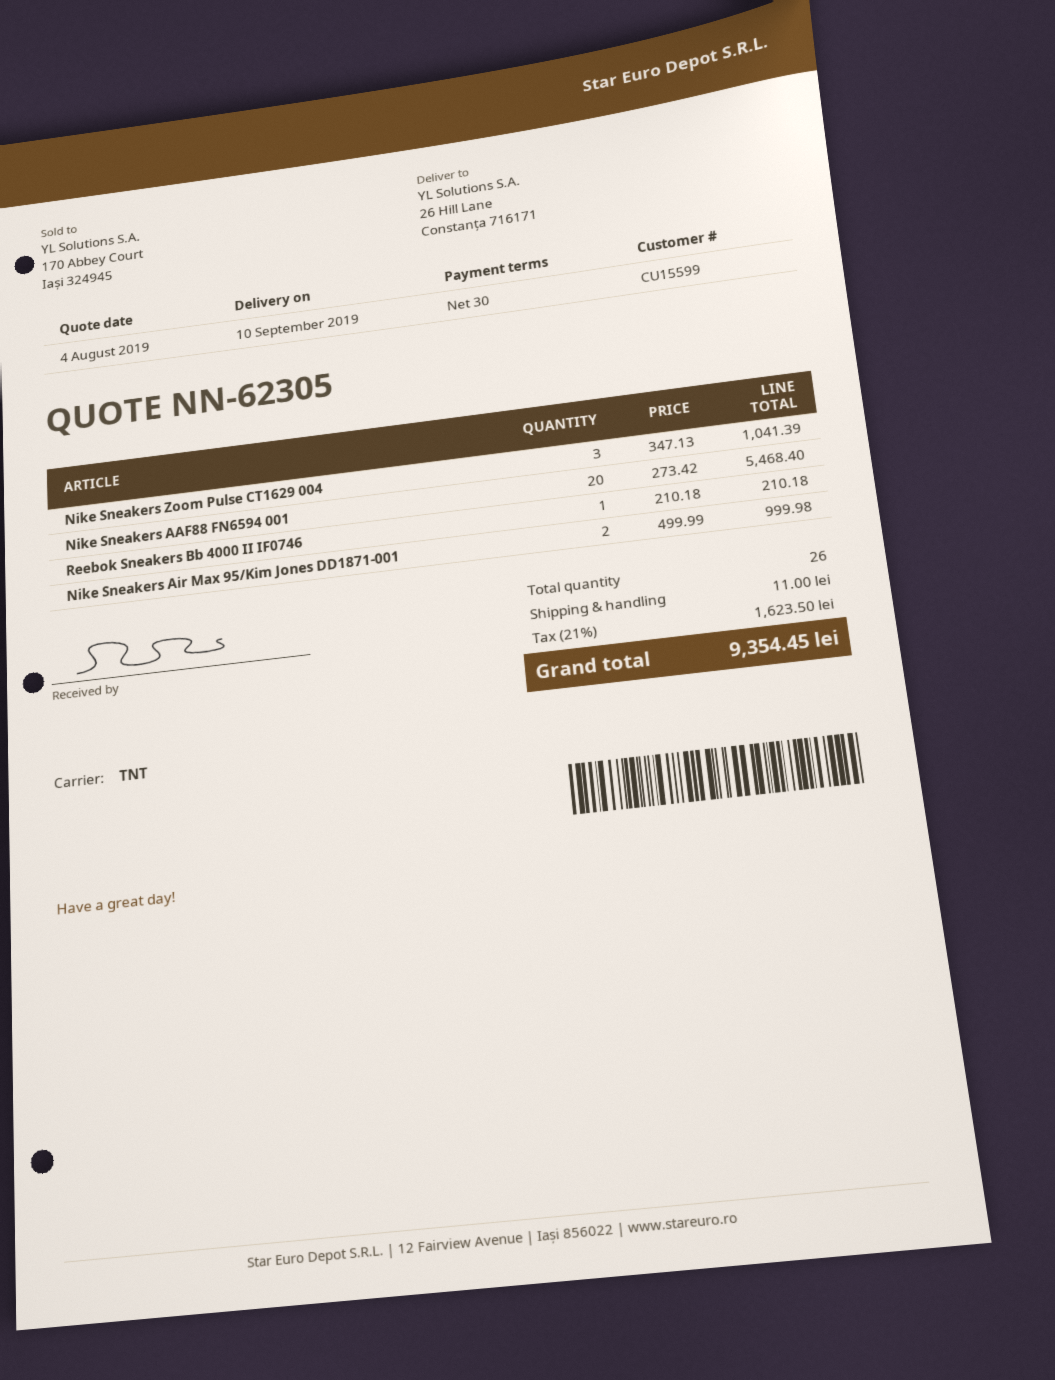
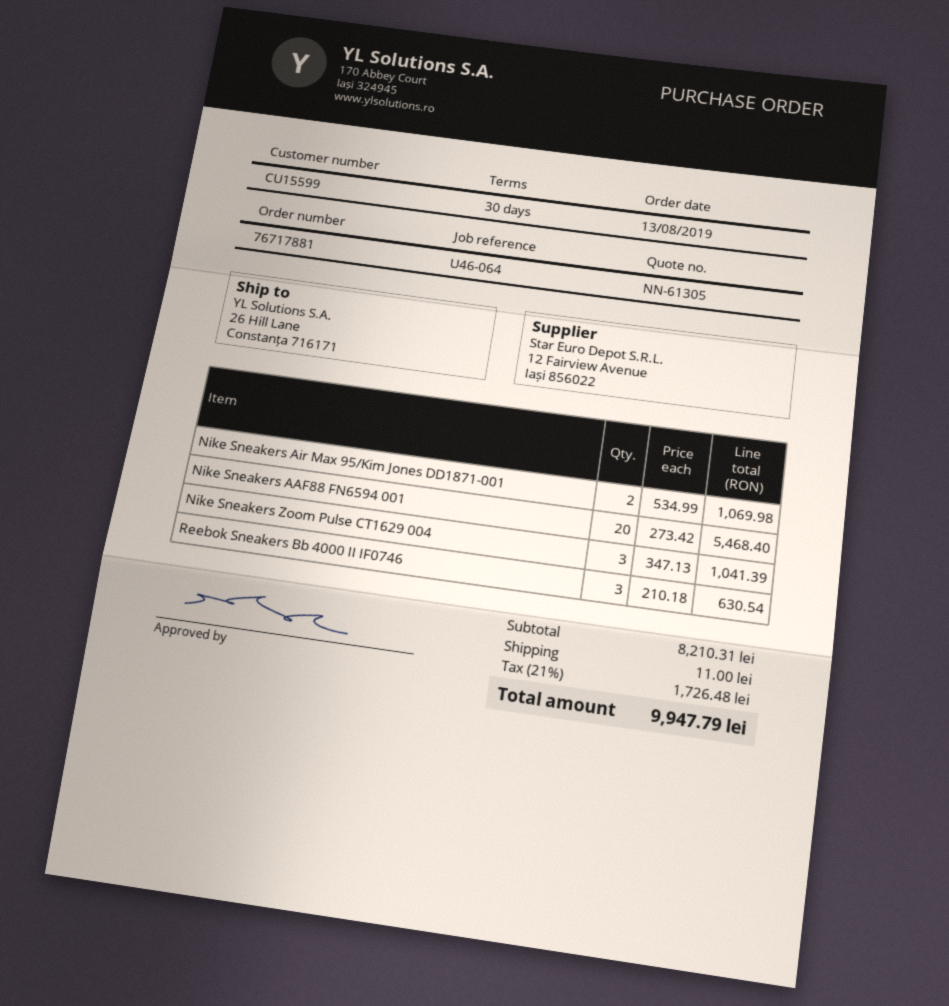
quote number: NN-62305 -> NN-61305
Reebok Sneakers Bb 4000 II IF0746: 1 x 210.18 = 210.18 -> 3 x 210.18 = 630.54
Nike Sneakers Air Max 95/Kim Jones DD1871-001: 2 x 499.99 = 999.98 -> 2 x 534.99 = 1069.98
tax: 21% = 1623.50 -> 21% = 1726.48
total: 9354.45 -> 9947.79

